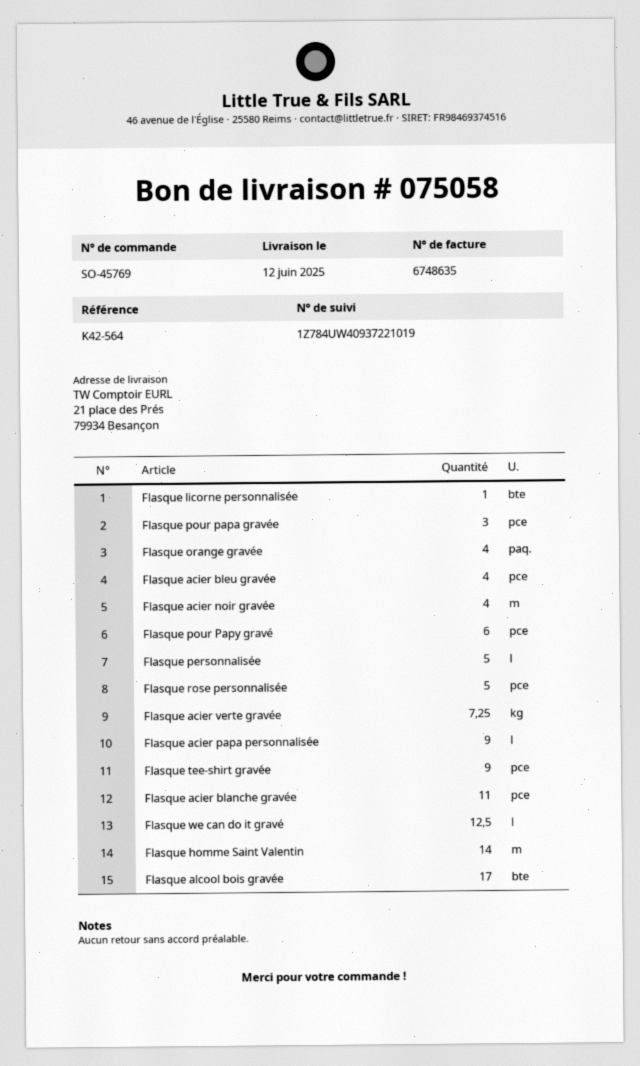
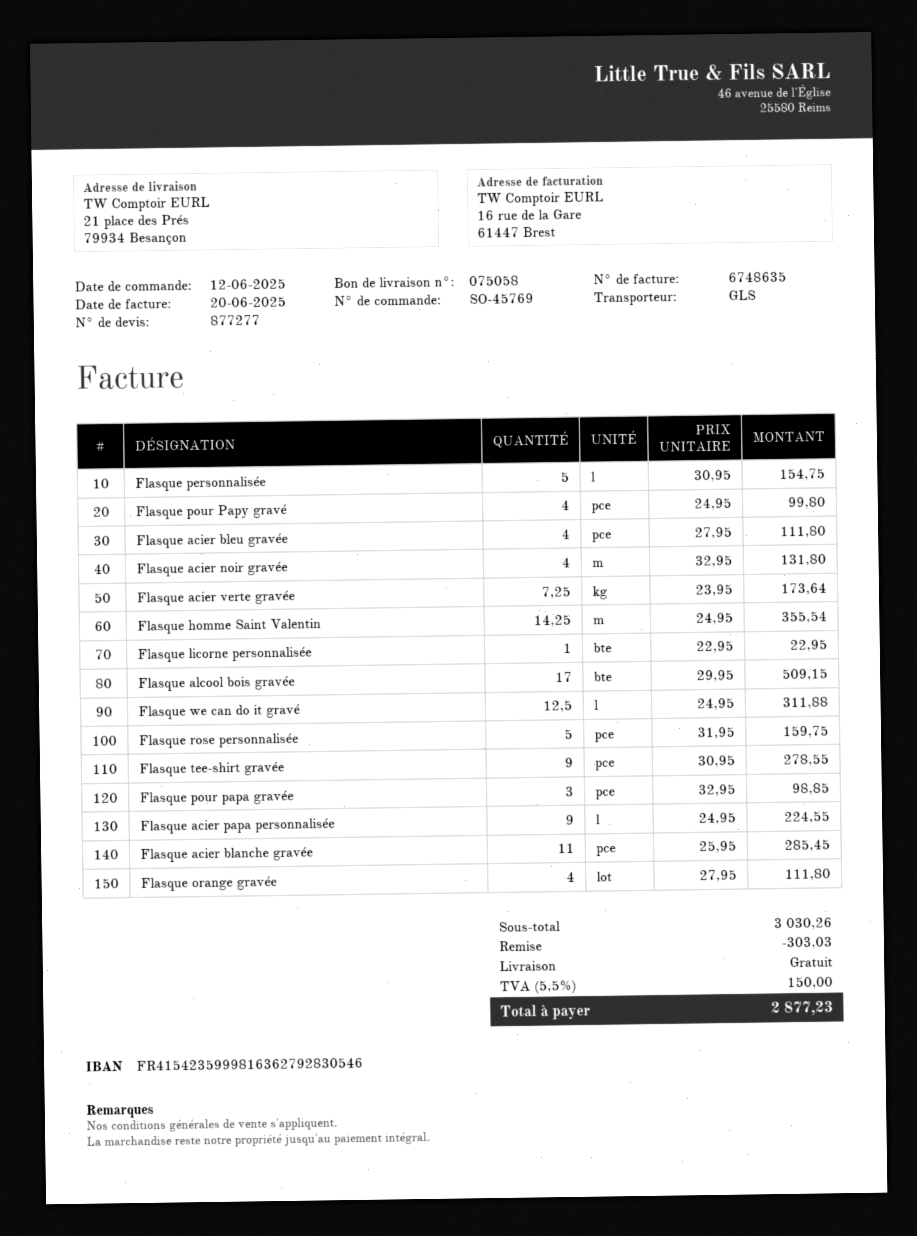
Flasque pour Papy gravé: 6 -> 4
Flasque homme Saint Valentin: 14 -> 14.25

